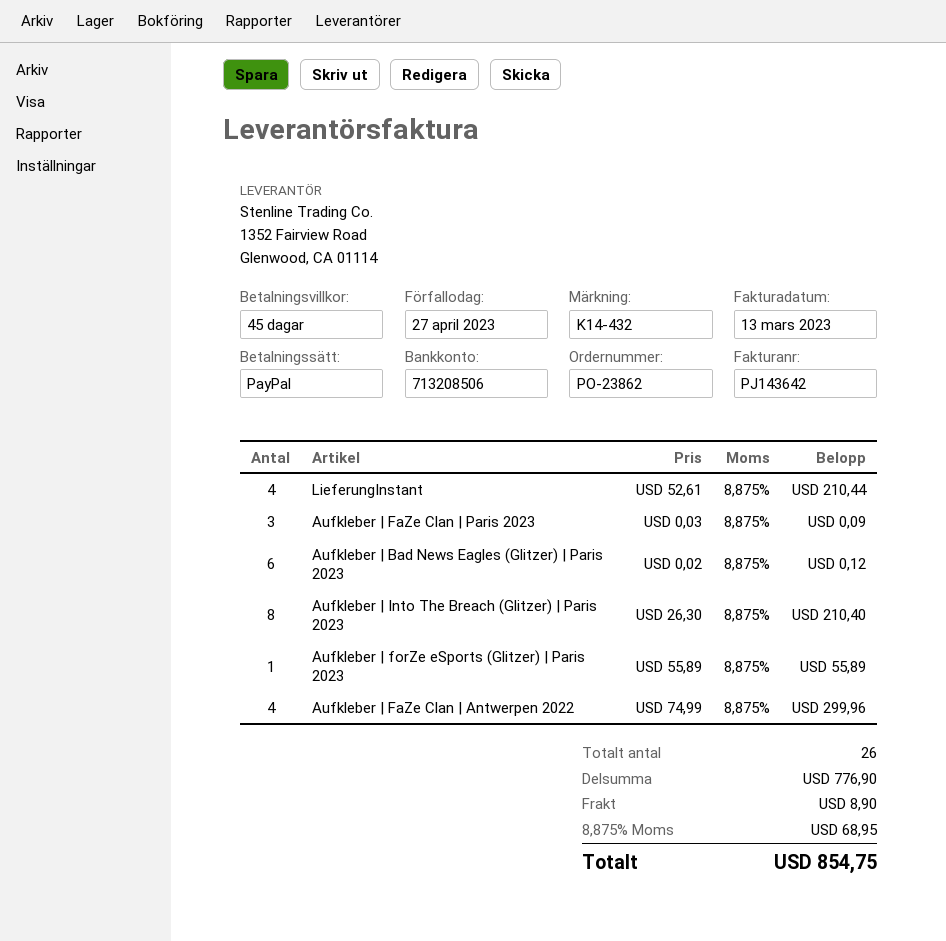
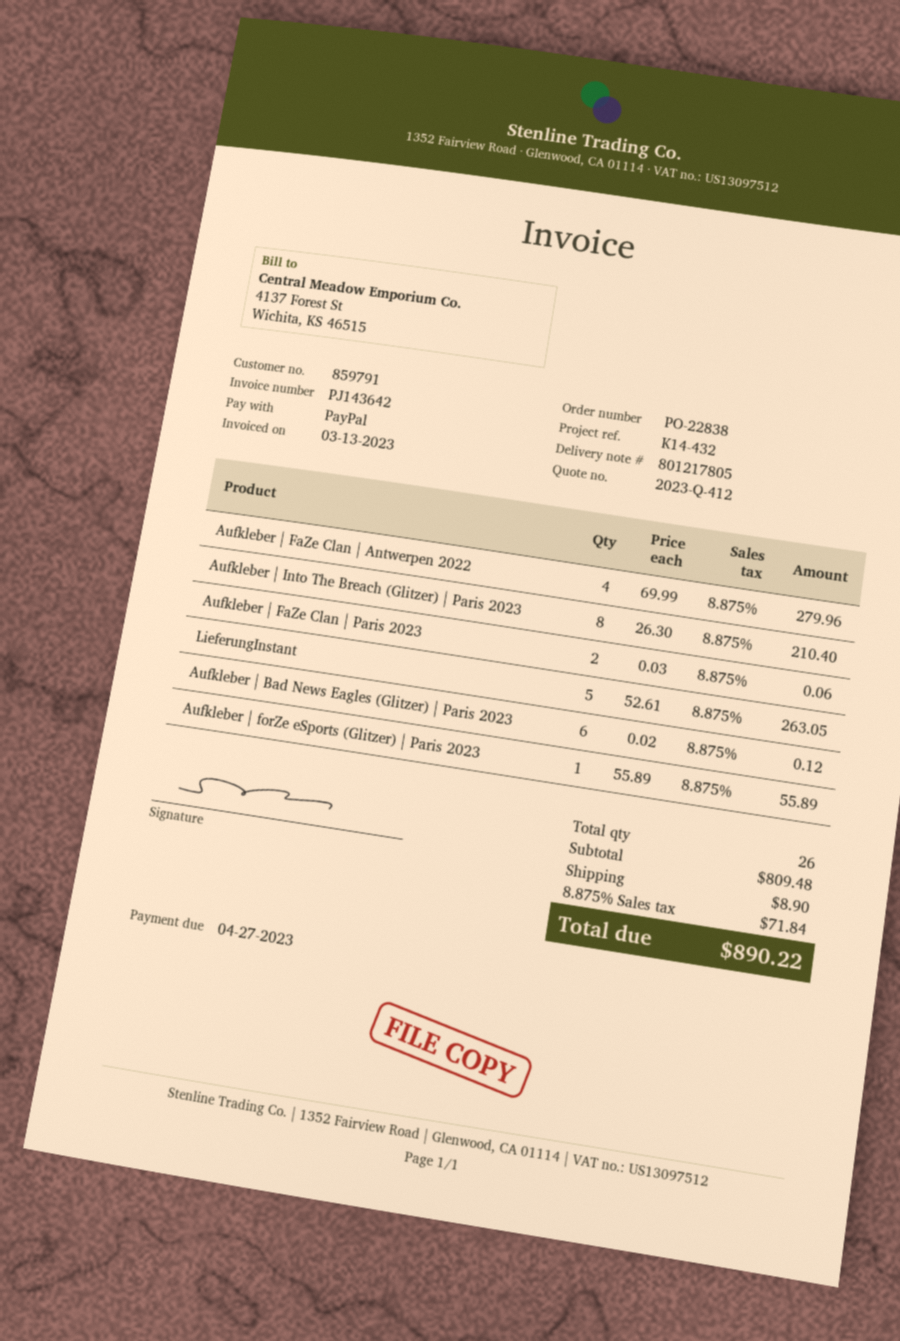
order number: PO-23862 -> PO-22838
LieferungInstant: 4 x 52.61 = 210.44 -> 5 x 52.61 = 263.05
Aufkleber | FaZe Clan | Paris 2023: 3 x 0.03 = 0.09 -> 2 x 0.03 = 0.06
Aufkleber | FaZe Clan | Antwerpen 2022: 4 x 74.99 = 299.96 -> 4 x 69.99 = 279.96
subtotal: 776.90 -> 809.48
tax: 8.875% = 68.95 -> 8.875% = 71.84
total: 854.75 -> 890.22

